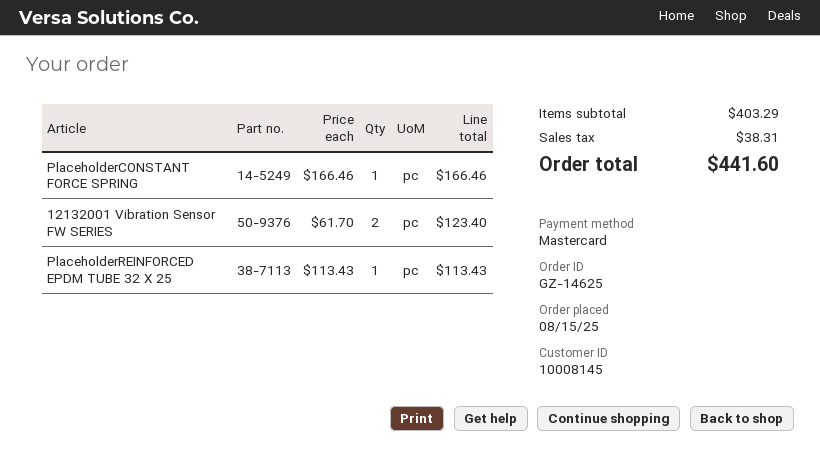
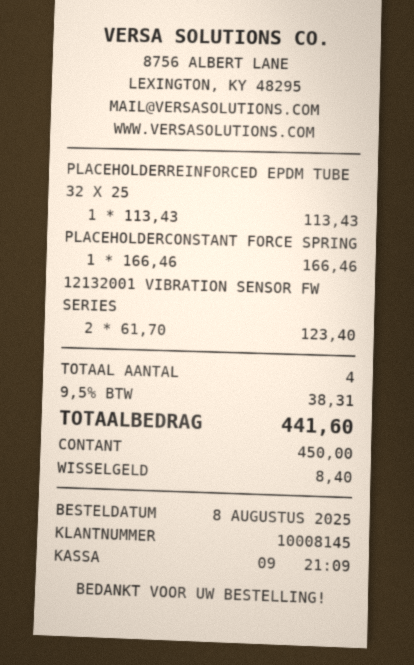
order date: 2025-08-15 -> 2025-08-08
payment method: Mastercard -> cash

